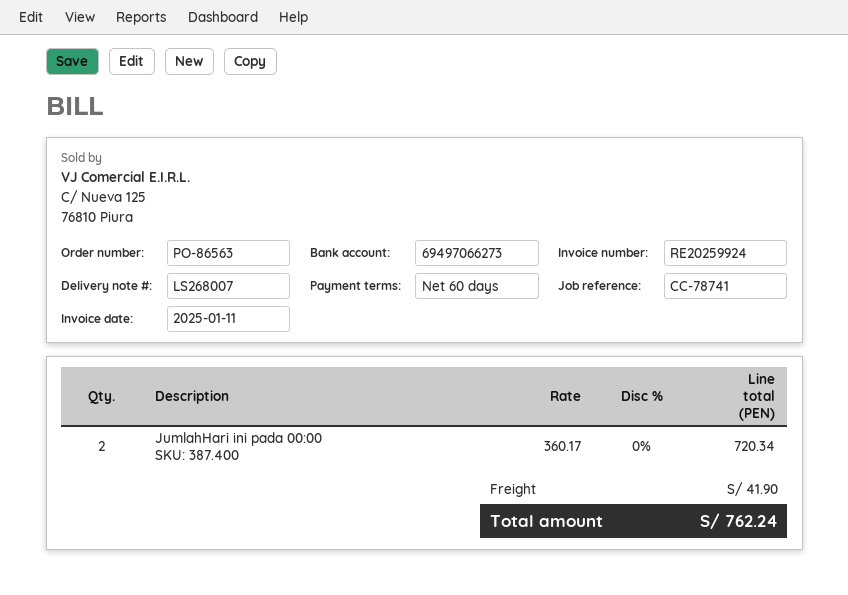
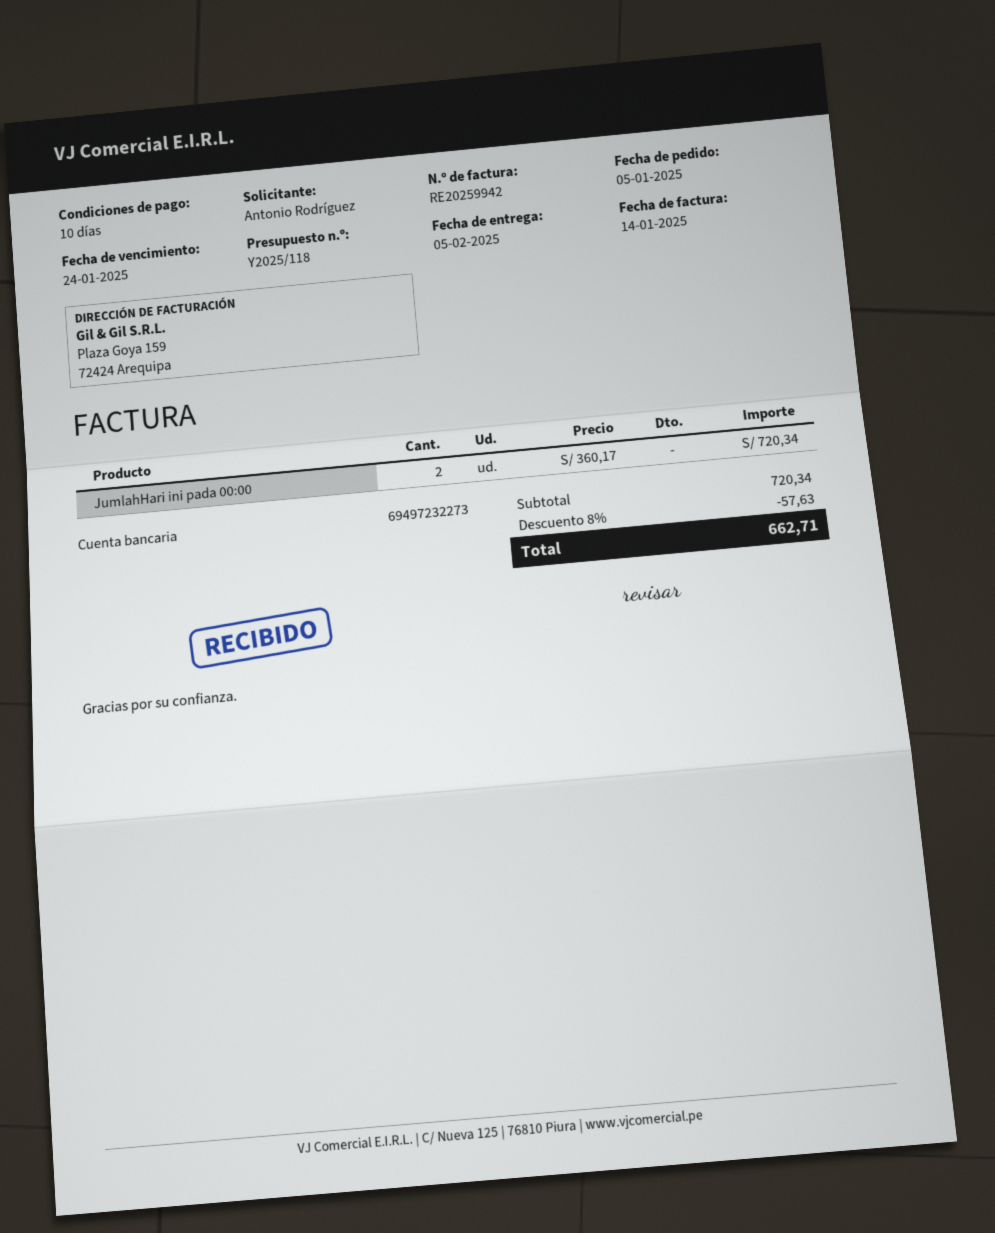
invoice number: RE20259924 -> RE20259942
invoice date: 2025-01-11 -> 2025-01-14
payment terms: 60 days -> 10 days
bank account: 69497066273 -> 69497232273
discount: none -> 8% = 57.63
shipping: 41.90 -> none
total: 762.24 -> 662.71

